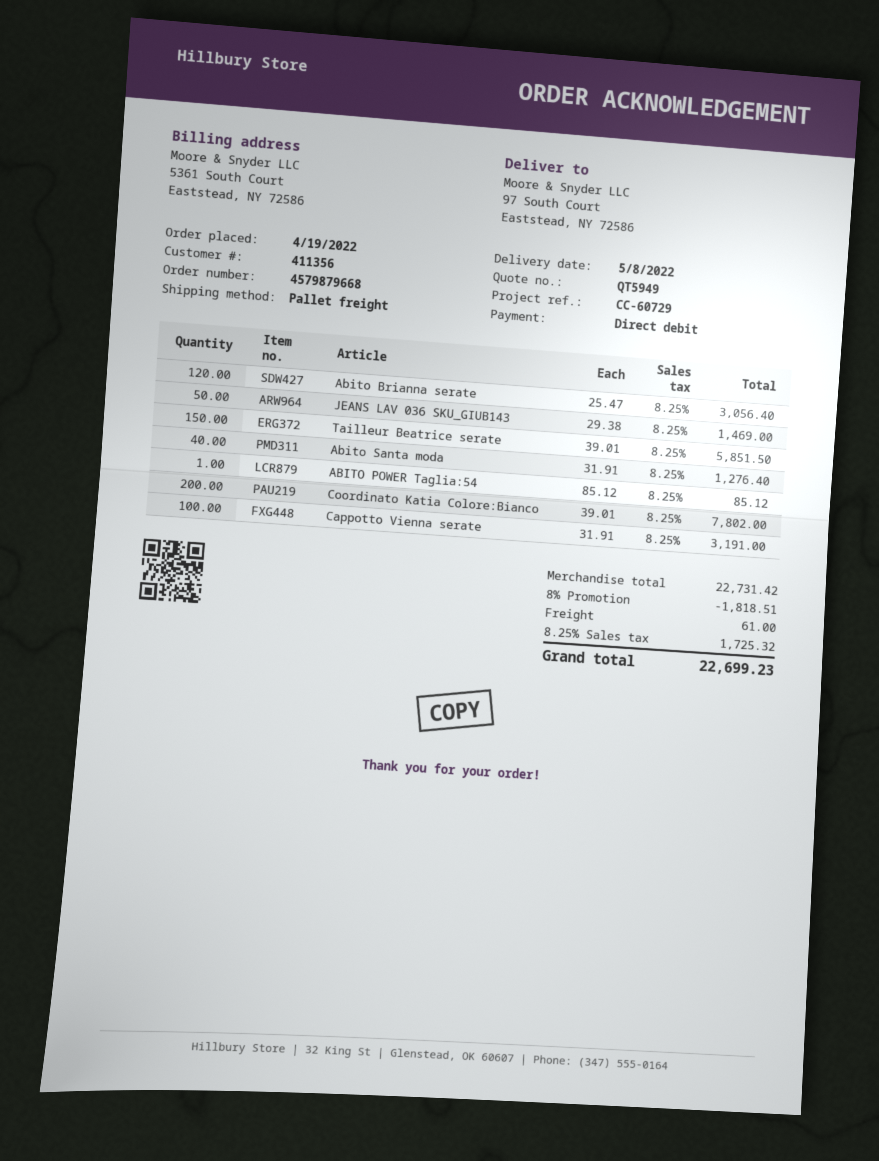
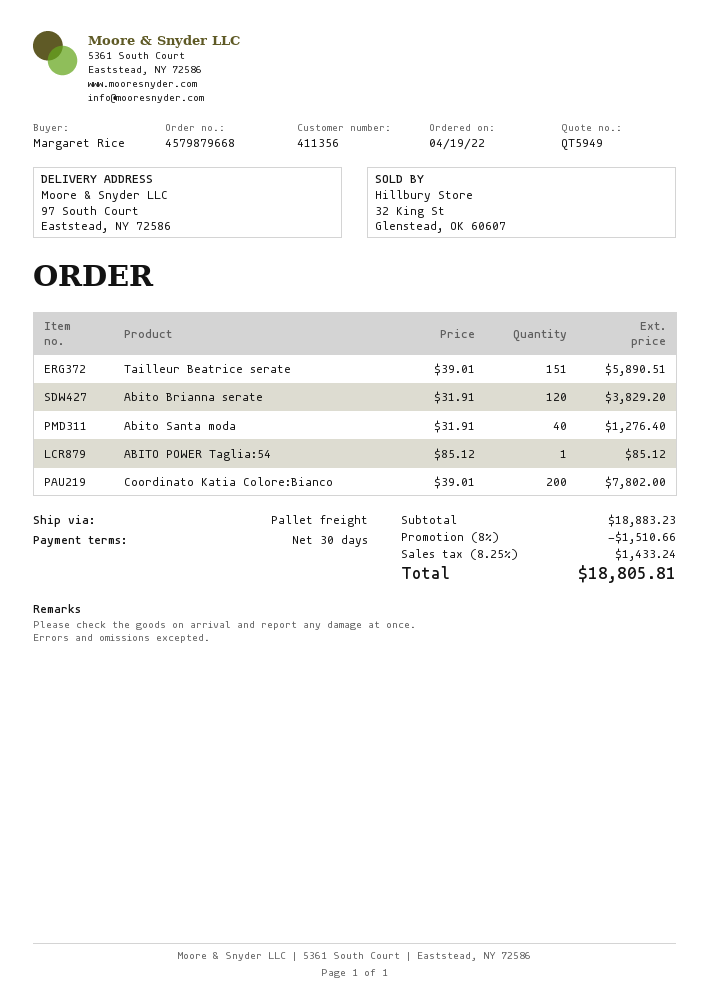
Abito Brianna serate: 120 x 25.47 = 3056.40 -> 120 x 31.91 = 3829.20
JEANS LAV 036 SKU_GIUB143: 50 x 29.38 = 1469.00 -> none
Tailleur Beatrice serate: 150 x 39.01 = 5851.50 -> 151 x 39.01 = 5890.51
Cappotto Vienna serate: 100 x 31.91 = 3191.00 -> none
subtotal: 22731.42 -> 18883.23
discount: 8% = 1818.51 -> 8% = 1510.66
shipping: 61.00 -> none
tax: 8.25% = 1725.32 -> 8.25% = 1433.24
total: 22699.23 -> 18805.81

